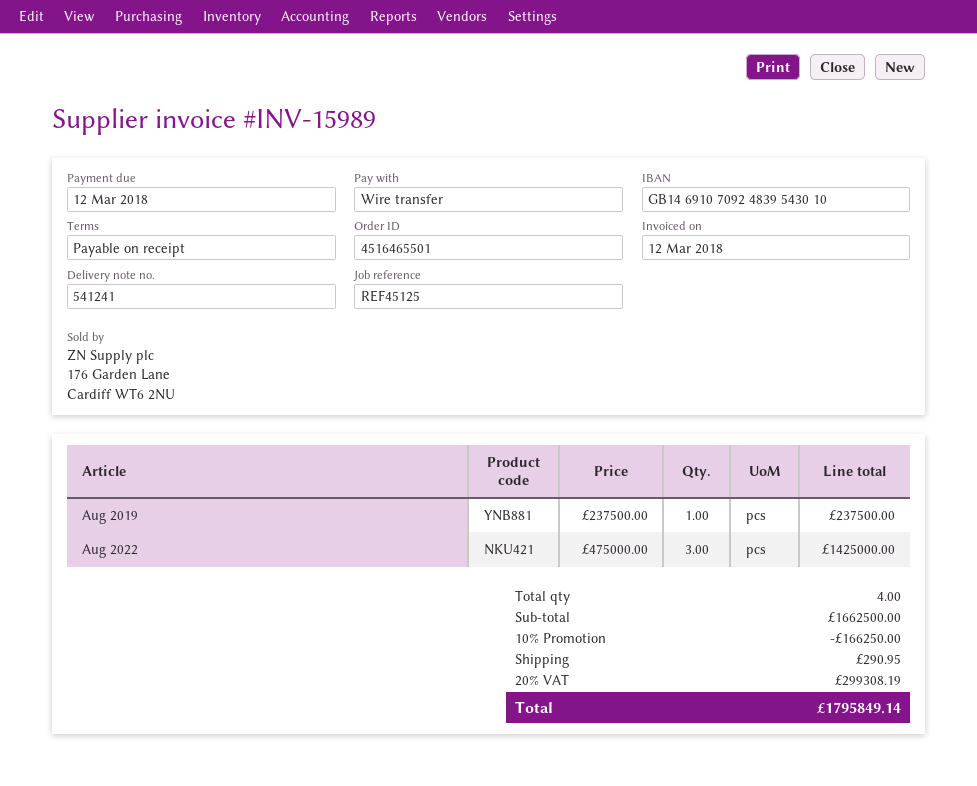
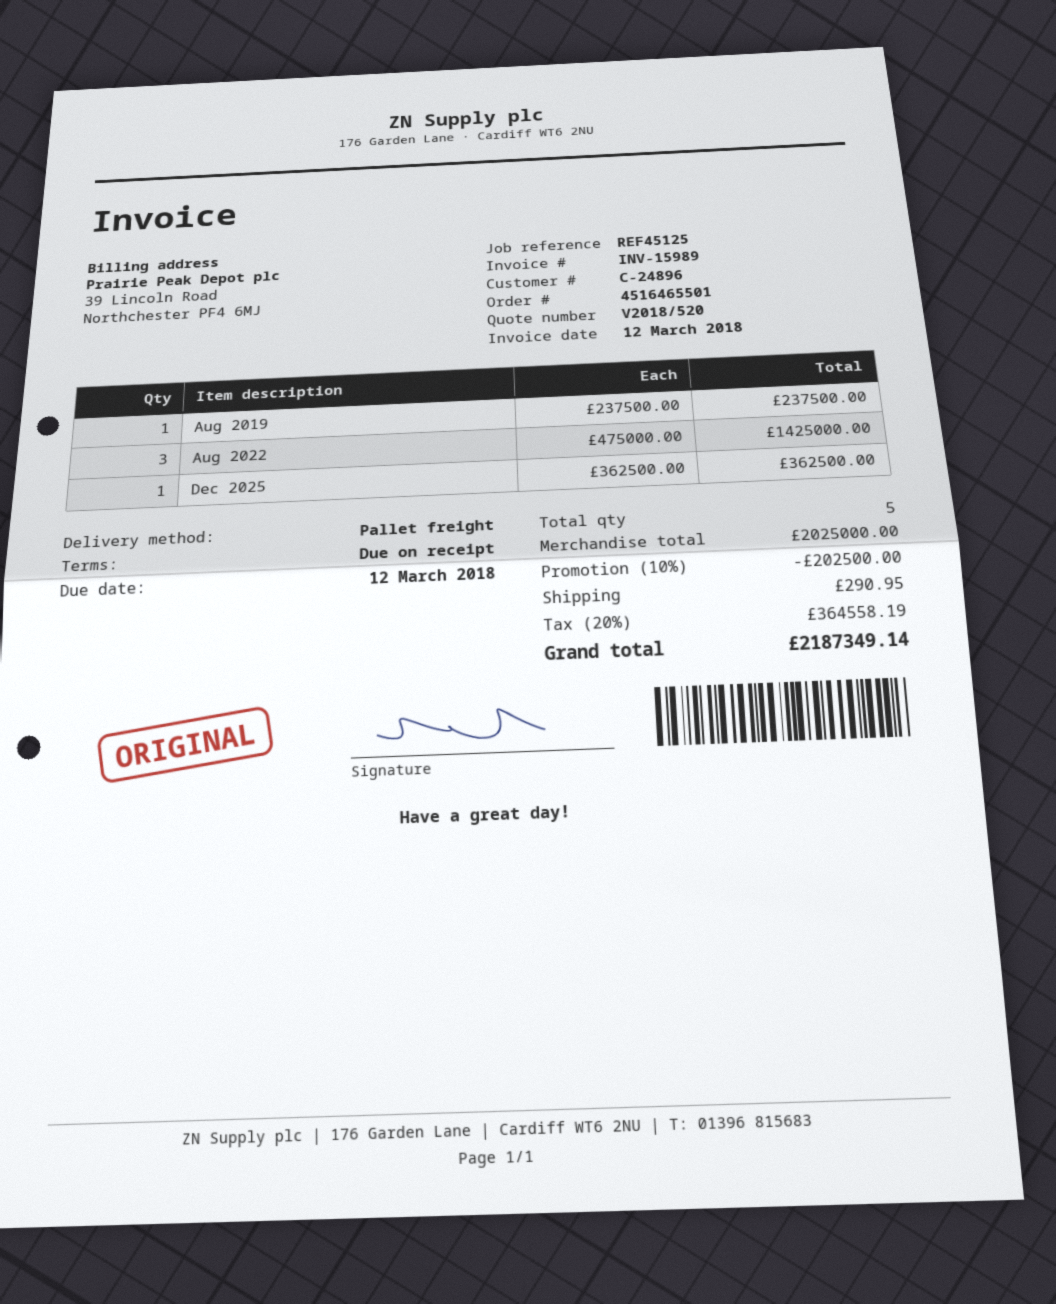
Dec 2025: none -> 1 x 362500.00 = 362500.00
total quantity: 4 -> 5
subtotal: 1662500.00 -> 2025000.00
discount: 10% = 166250.00 -> 10% = 202500.00
tax: 20% = 299308.19 -> 20% = 364558.19
total: 1795849.14 -> 2187349.14

